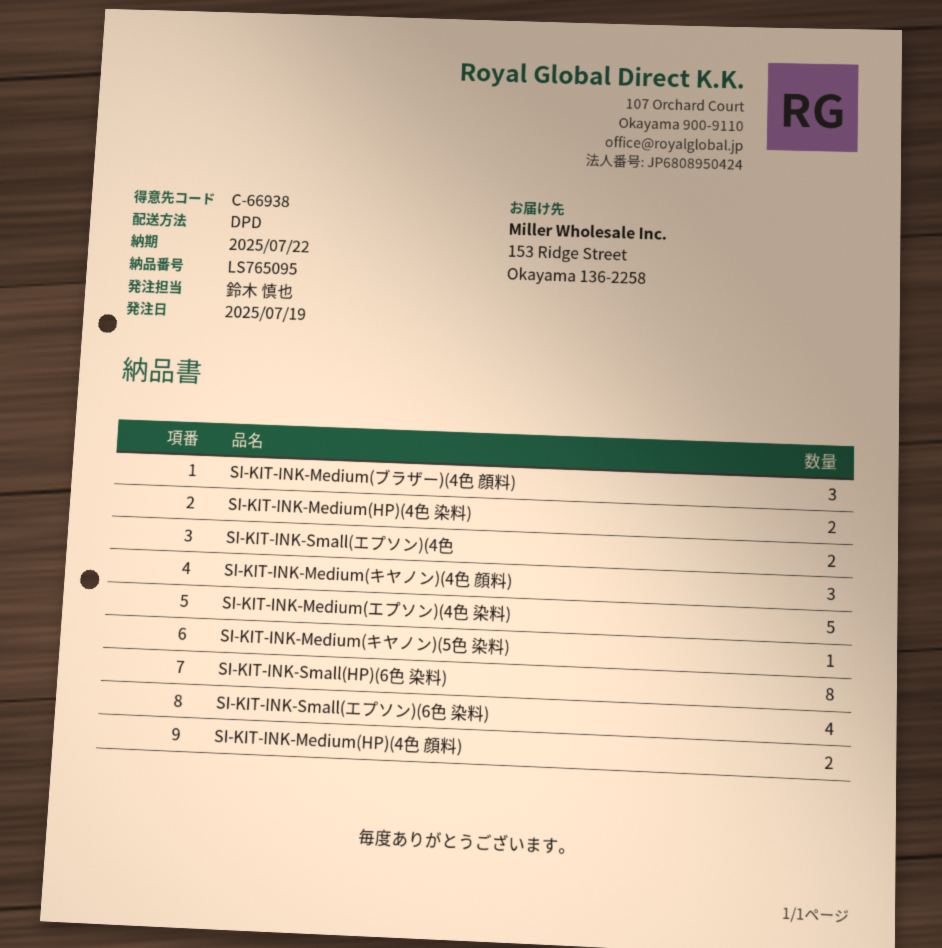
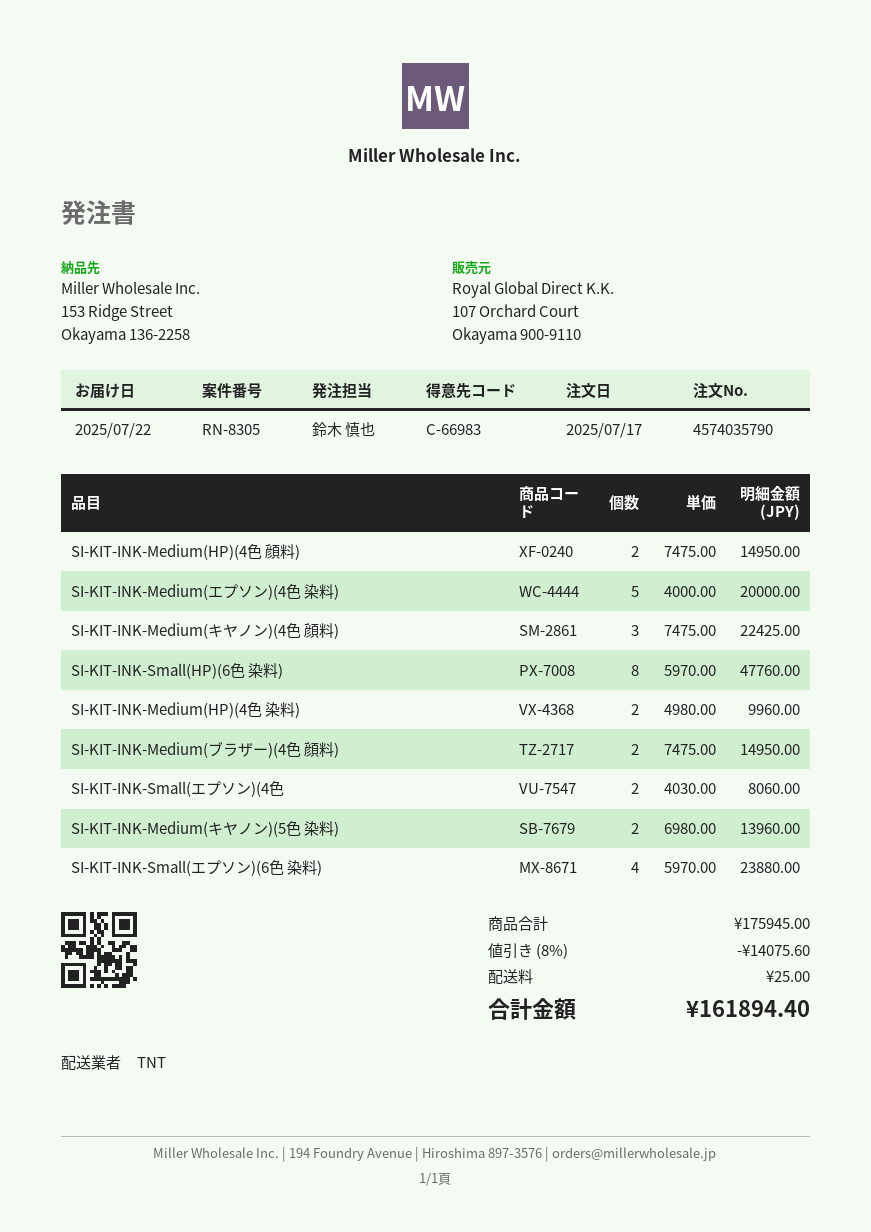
order date: 2025-07-19 -> 2025-07-17
customer number: C-66938 -> C-66983
shipping method: DPD -> TNT
SI-KIT-INK-Medium(ブラザー)(4色 顔料): 3 -> 2
SI-KIT-INK-Medium(キヤノン)(5色 染料): 1 -> 2

